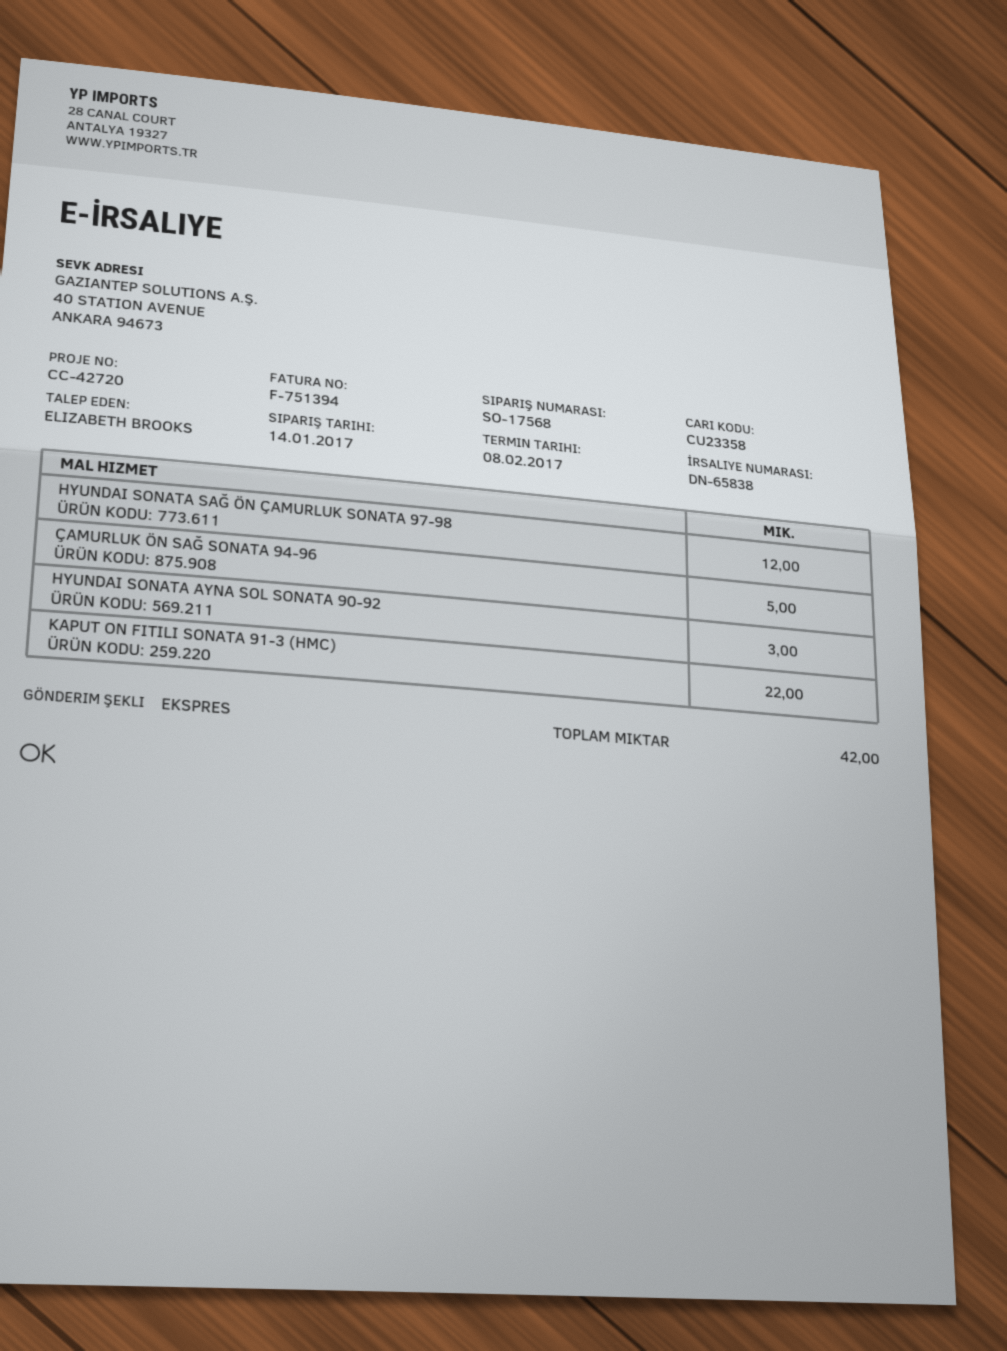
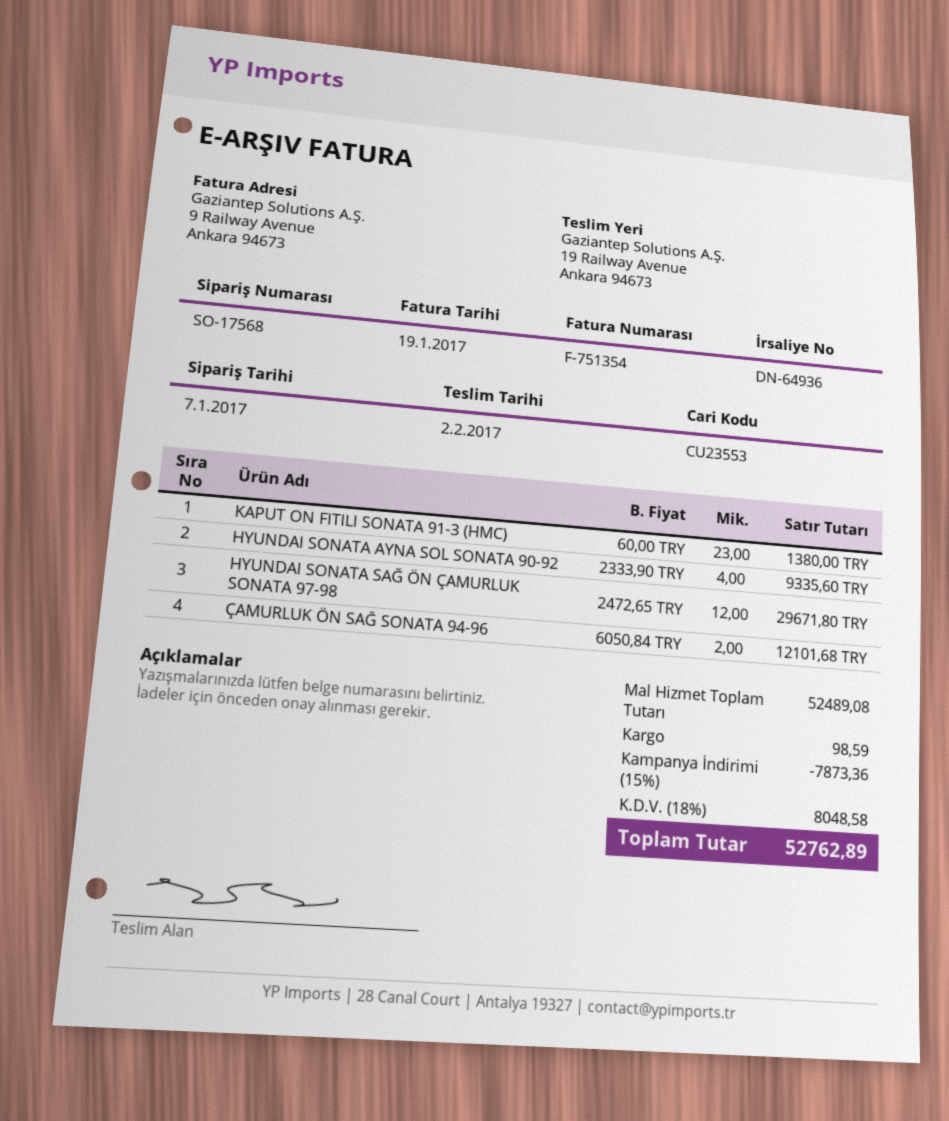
order date: 2017-01-14 -> 2017-01-07
delivery note number: DN-65838 -> DN-64936
delivery date: 2017-02-08 -> 2017-02-02
invoice number: F-751394 -> F-751354
customer number: CU23358 -> CU23553
ship to: 40 STATION AVENUE, ANKARA 94673 -> 19 Railway Avenue, Ankara 94673
ÇAMURLUK ÖN SAĞ SONATA 94-96: 5 -> 2
HYUNDAI SONATA AYNA SOL SONATA 90-92: 3 -> 4
KAPUT ON FITILI SONATA 91-3 (HMC): 22 -> 23

